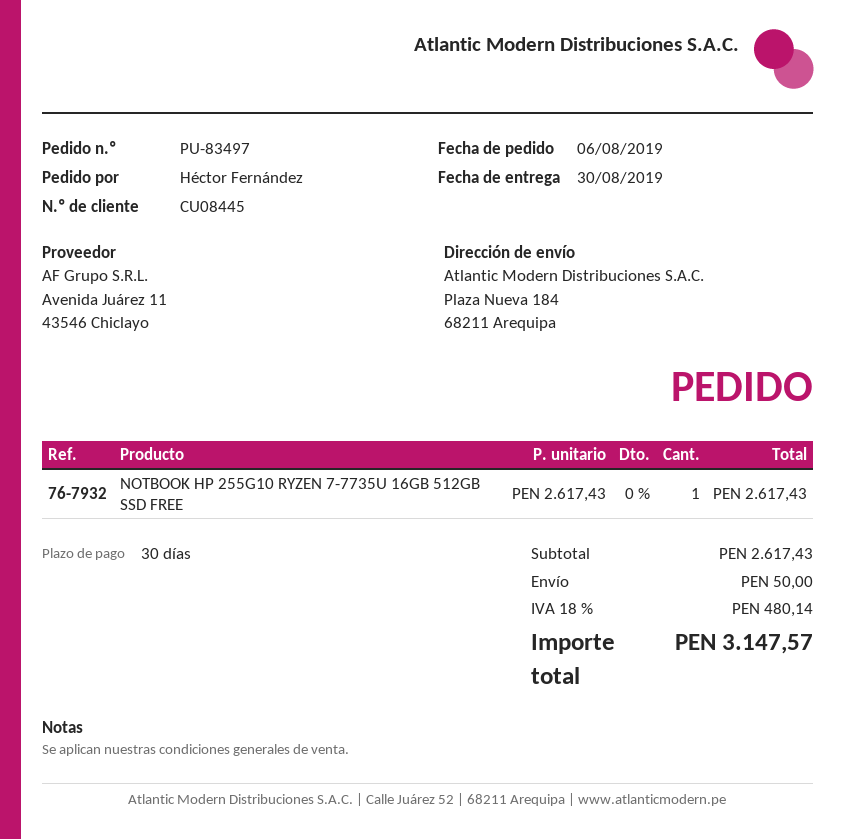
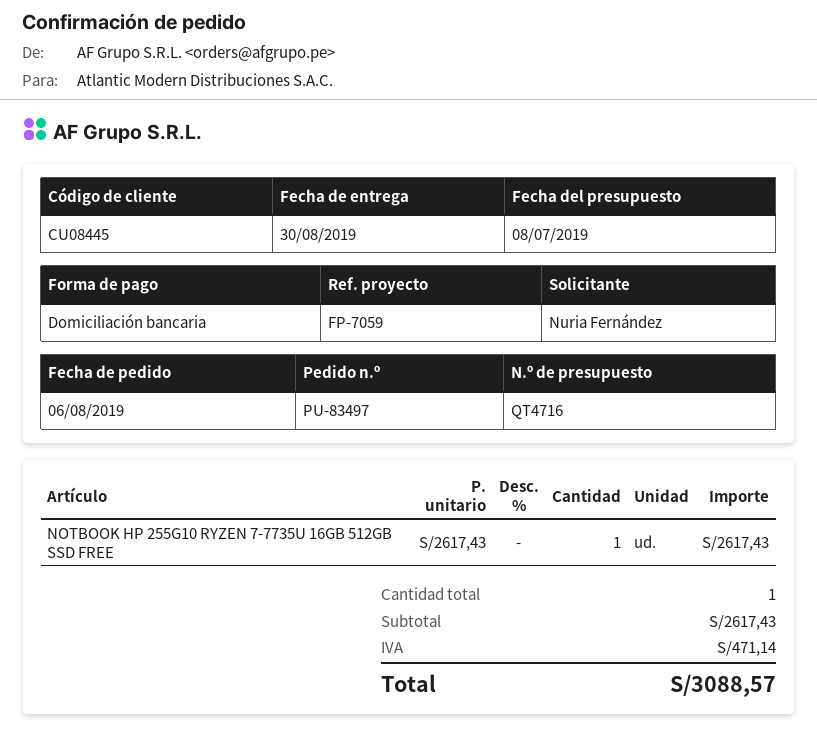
ordered by: Héctor Fernández -> Nuria Fernández
shipping: 50.00 -> none
tax: 480.14 -> 471.14
total: 3147.57 -> 3088.57

